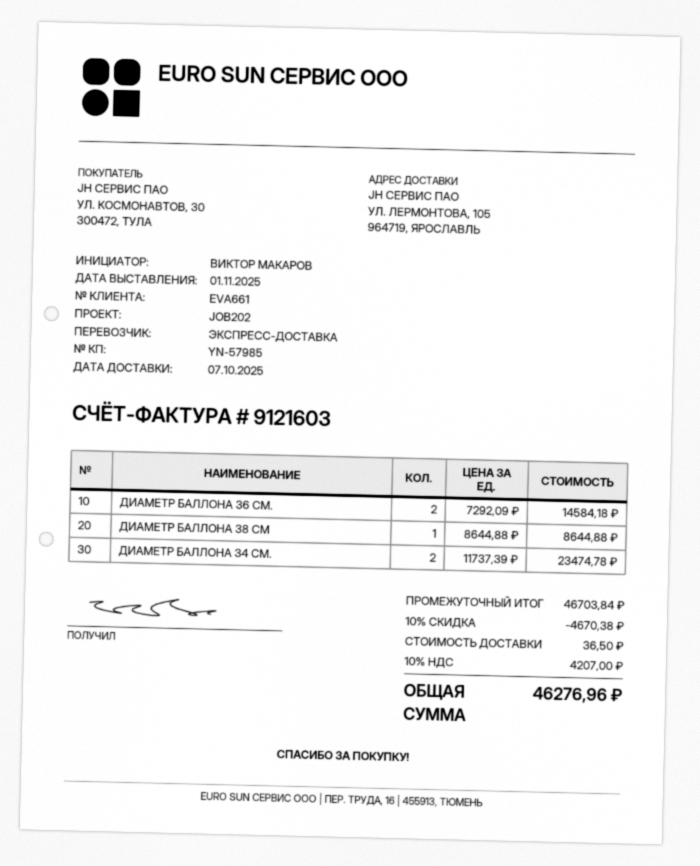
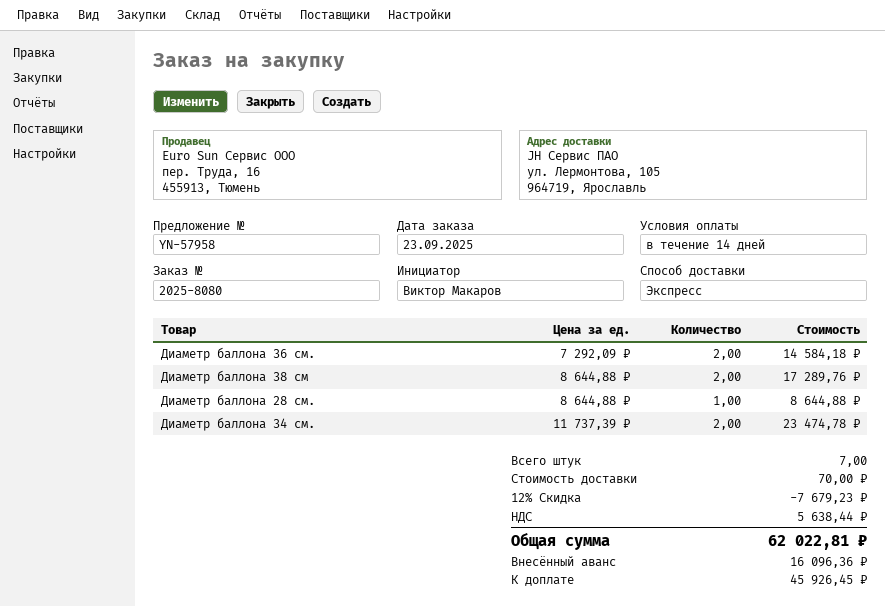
quote number: YN-57985 -> YN-57958
ДИАМЕТР БАЛЛОНА 38 СМ: 1 x 8644.88 = 8644.88 -> 2 x 8644.88 = 17289.76
Диаметр баллона 28 см.: none -> 1 x 8644.88 = 8644.88
discount: 10% = 4670.38 -> 12% = 7679.23
shipping: 36.50 -> 70.00
tax: 4207.00 -> 5638.44
total: 46276.96 -> 62022.81

